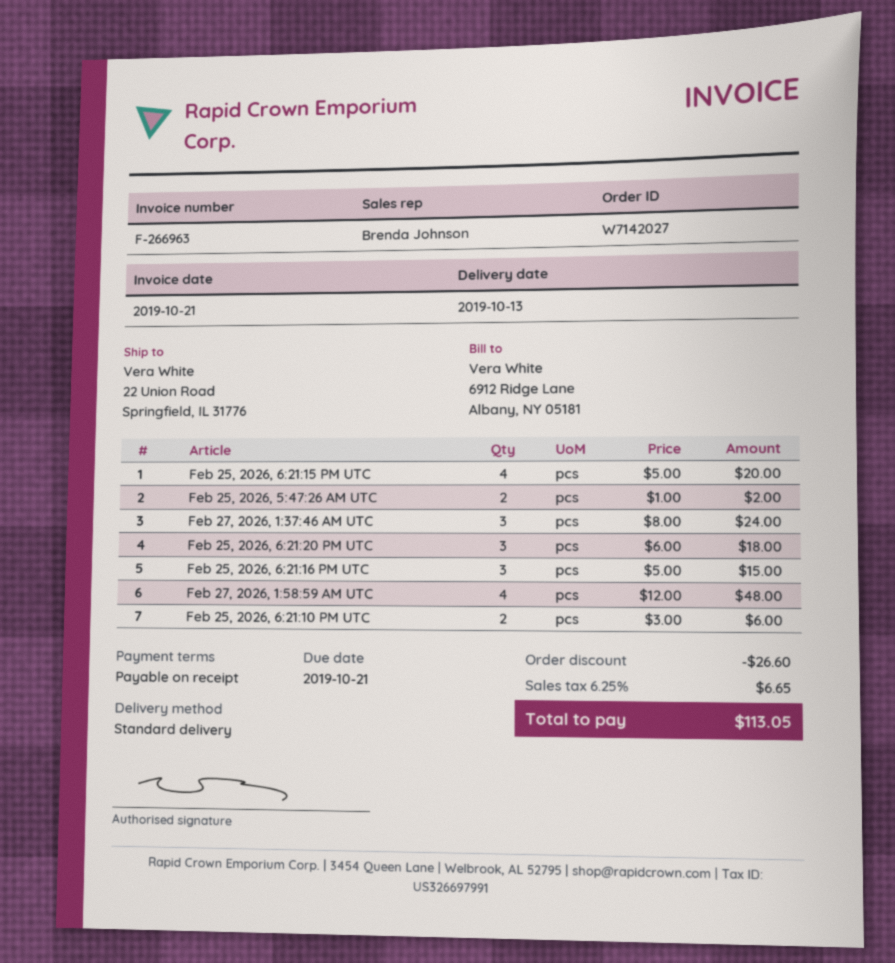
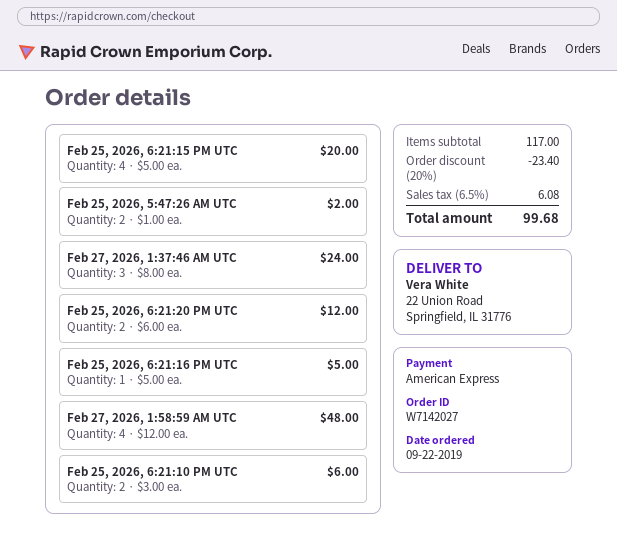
Feb 25, 2026, 6:21:20 PM UTC: 3 x 6.00 = 18.00 -> 2 x 6.00 = 12.00
Feb 25, 2026, 6:21:16 PM UTC: 3 x 5.00 = 15.00 -> 1 x 5.00 = 5.00
discount: 26.60 -> 23.40
tax: 6.25% = 6.65 -> 6.5% = 6.08
total: 113.05 -> 99.68

